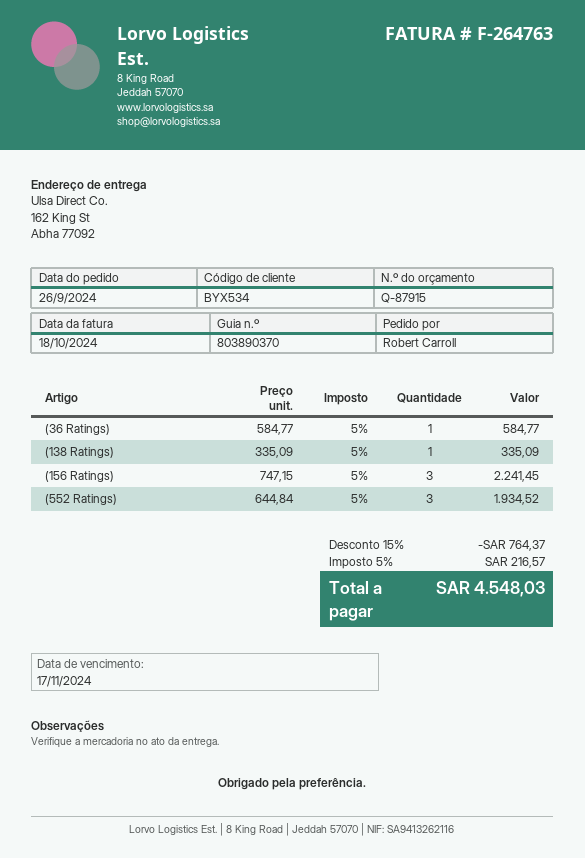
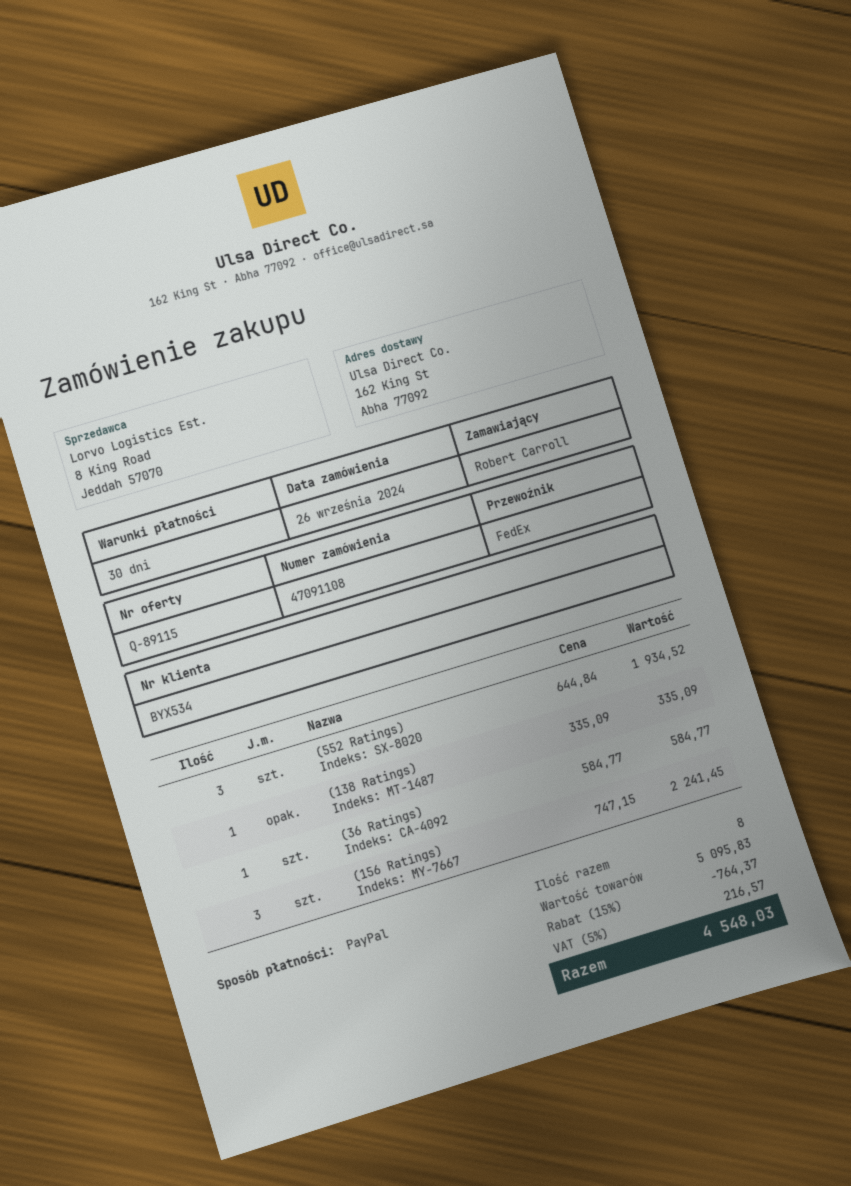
quote number: Q-87915 -> Q-89115

